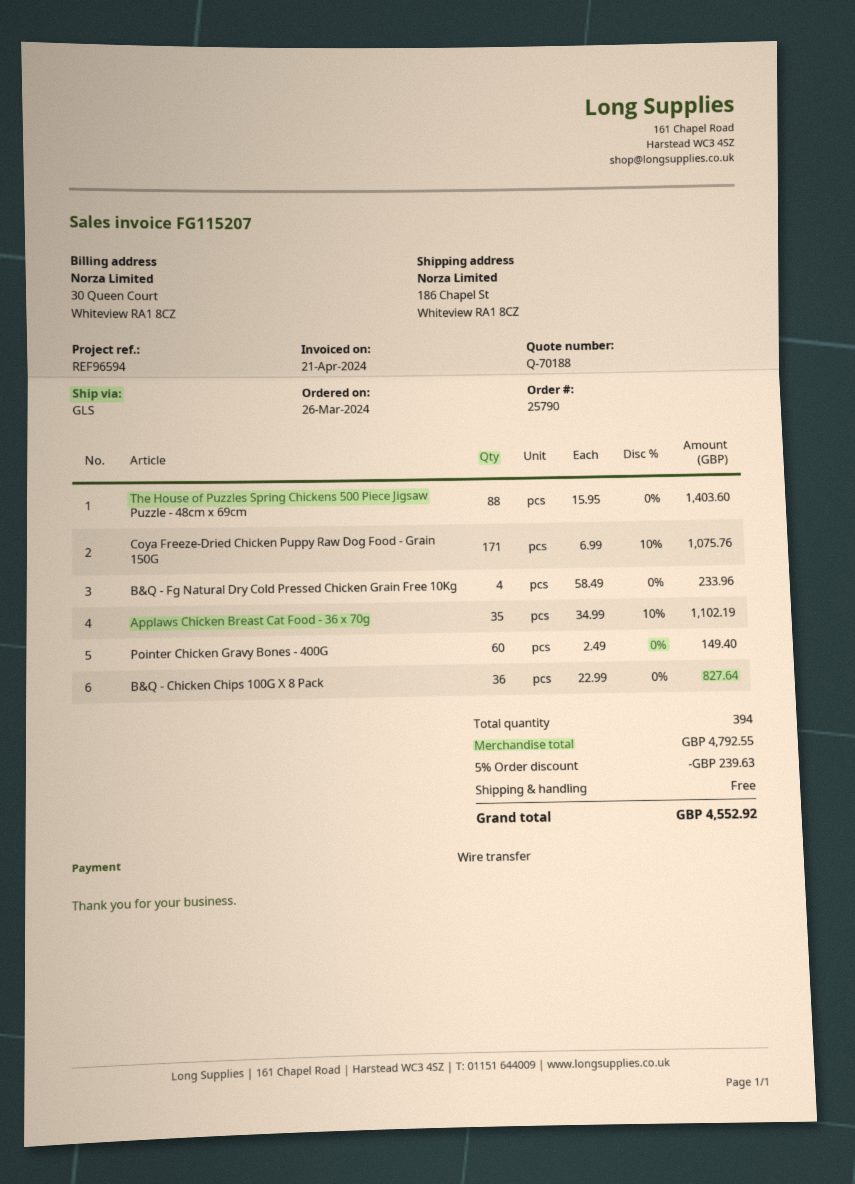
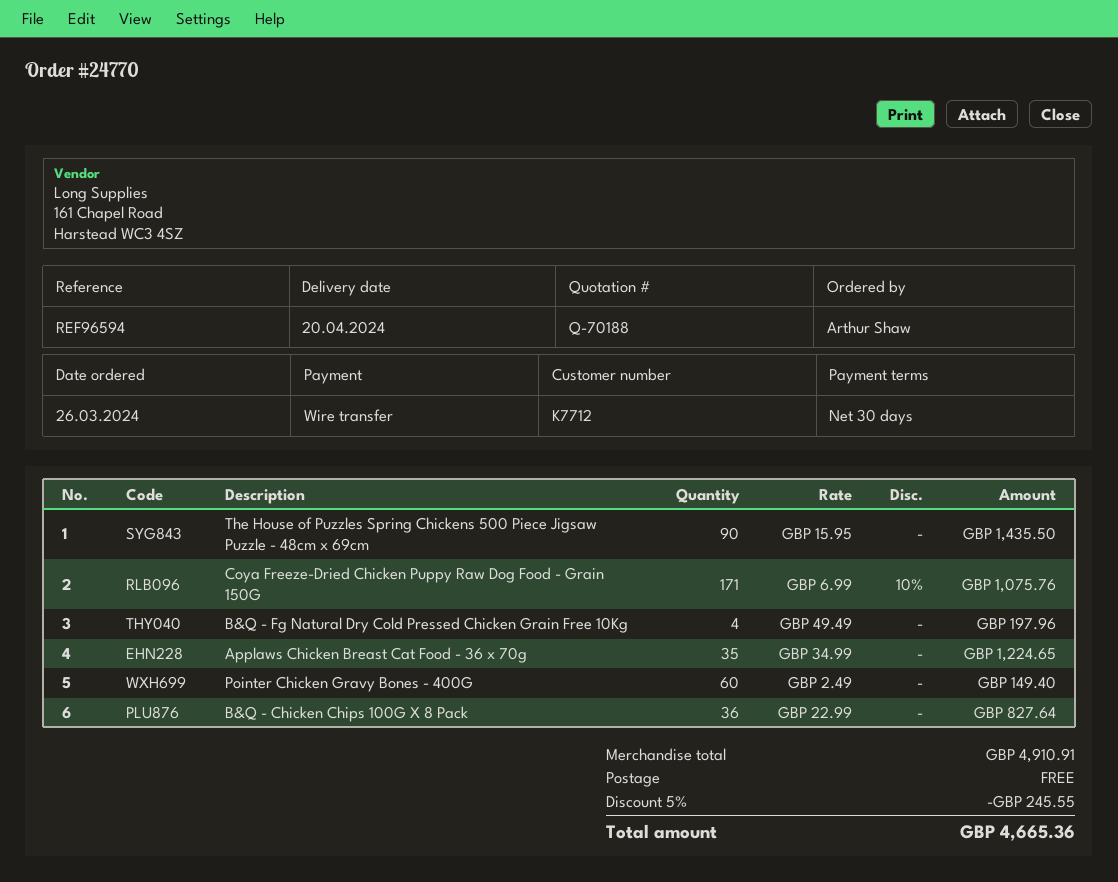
order number: 25790 -> 24770
The House of Puzzles Spring Chickens 500 Piece Jigsaw Puzzle - 48cm x 69cm: 88 x 15.95 = 1403.60 -> 90 x 15.95 = 1435.50
B&Q - Fg Natural Dry Cold Pressed Chicken Grain Free 10Kg: 4 x 58.49 = 233.96 -> 4 x 49.49 = 197.96
Applaws Chicken Breast Cat Food - 36 x 70g: 35 x 34.99 - 10% = 1102.19 -> 35 x 34.99 = 1224.65
subtotal: 4792.55 -> 4910.91
discount: 5% = 239.63 -> 5% = 245.55
total: 4552.92 -> 4665.36

